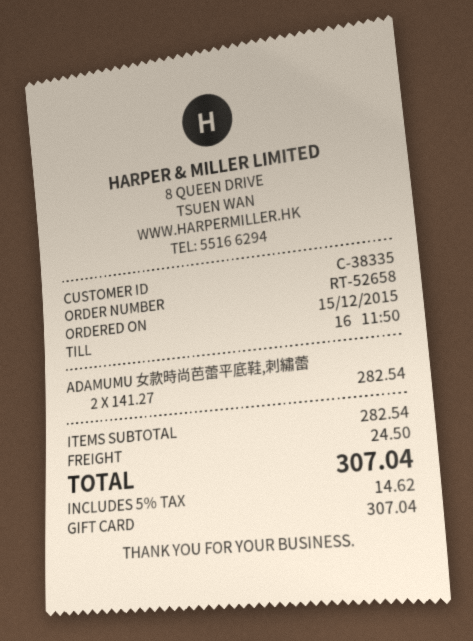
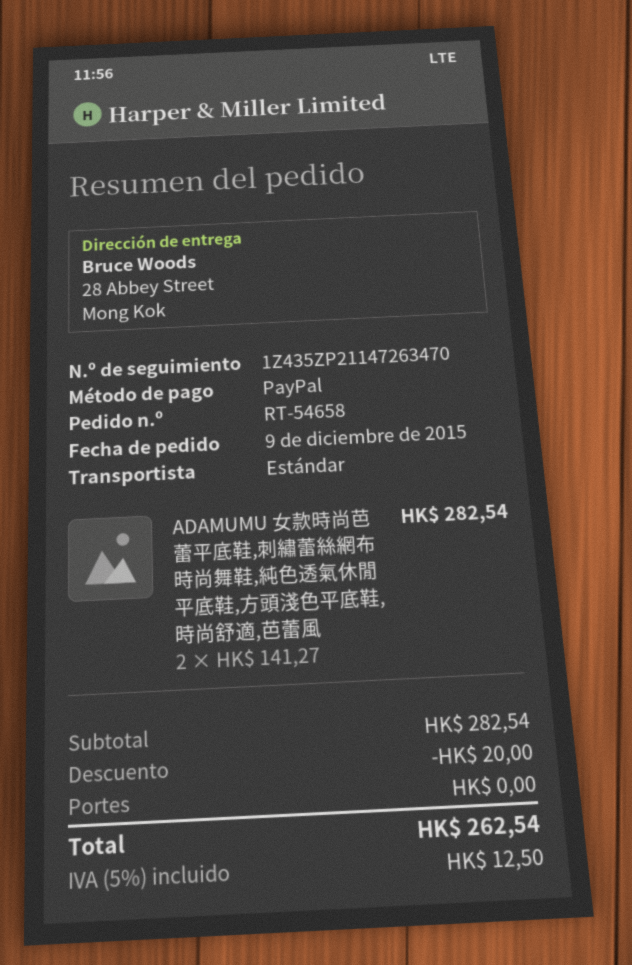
order number: RT-52658 -> RT-54658
order date: 2015-12-15 -> 2015-12-09
payment method: gift card -> PayPal
discount: none -> 20.00
shipping: 24.50 -> 0.00
tax: 5% = 14.62 -> 5% = 12.50
total: 307.04 -> 262.54

